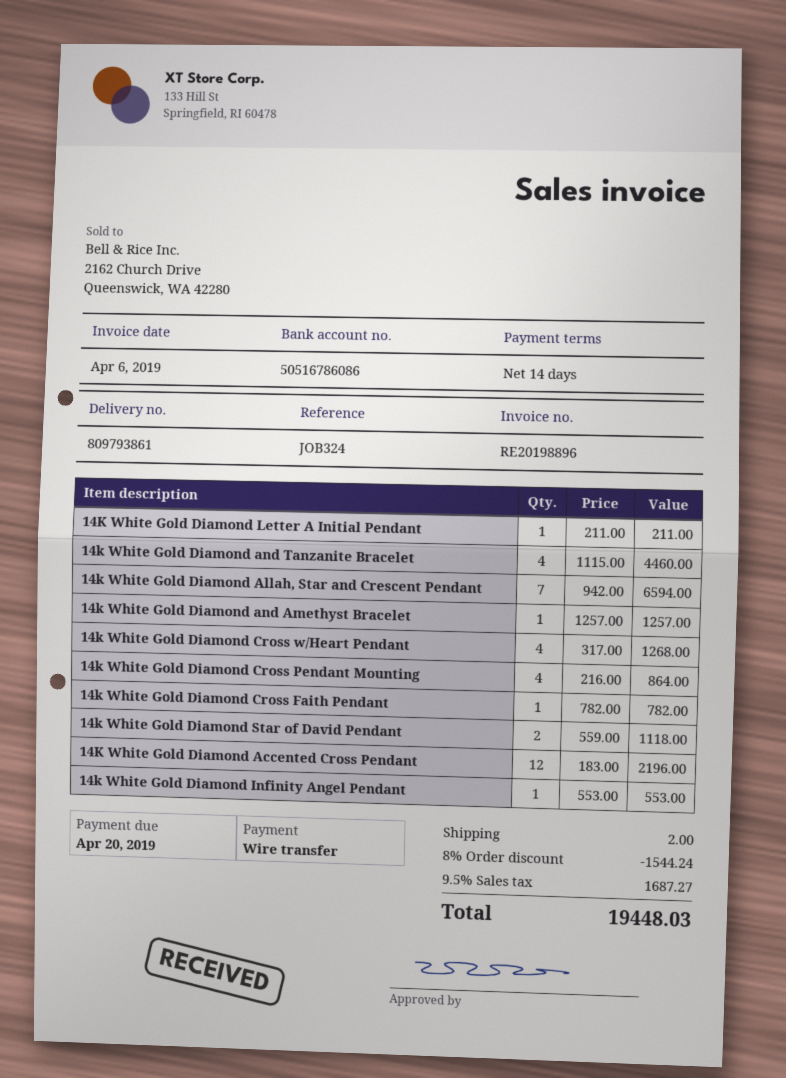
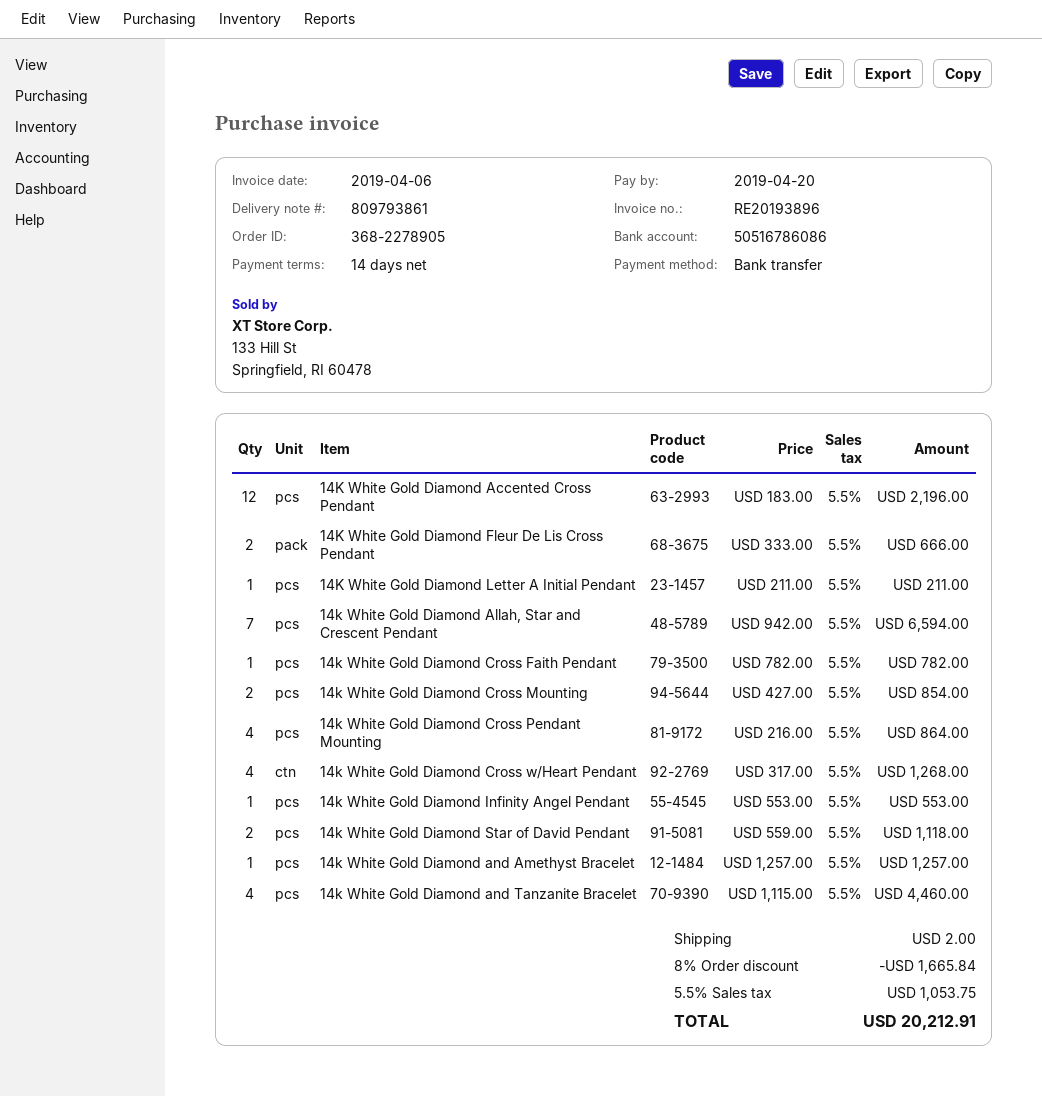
invoice number: RE20198896 -> RE20193896
14K White Gold Diamond Fleur De Lis Cross Pendant: none -> 2 x 333.00 = 666.00
14k White Gold Diamond Cross Mounting: none -> 2 x 427.00 = 854.00
discount: 8% = 1544.24 -> 8% = 1665.84
tax: 9.5% = 1687.27 -> 5.5% = 1053.75
total: 19448.03 -> 20212.91

